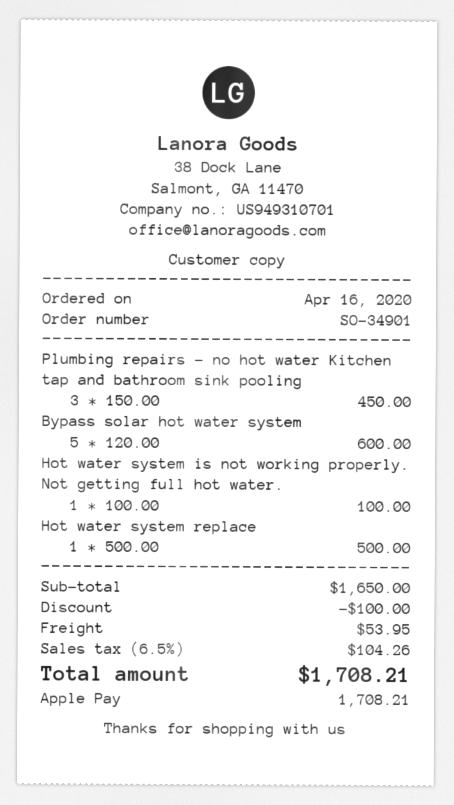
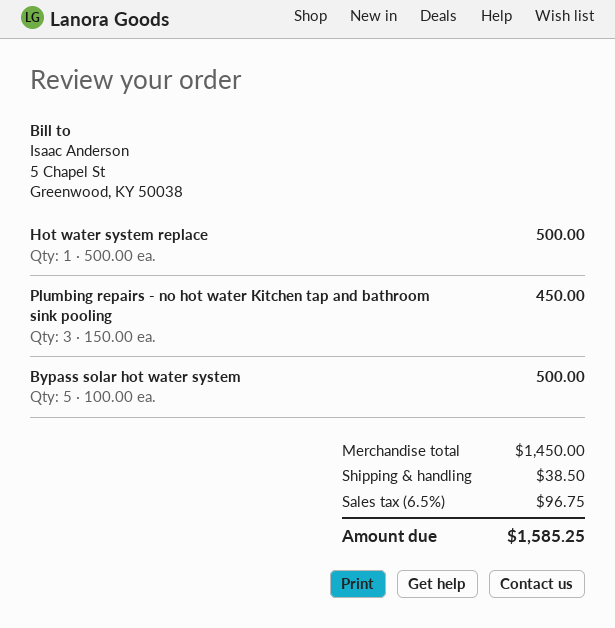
Bypass solar hot water system: 5 x 120.00 = 600.00 -> 5 x 100.00 = 500.00
Hot water system is not working properly. Not getting full hot water.: 1 x 100.00 = 100.00 -> none
subtotal: 1650.00 -> 1450.00
discount: 100.00 -> none
shipping: 53.95 -> 38.50
tax: 6.5% = 104.26 -> 6.5% = 96.75
total: 1708.21 -> 1585.25

